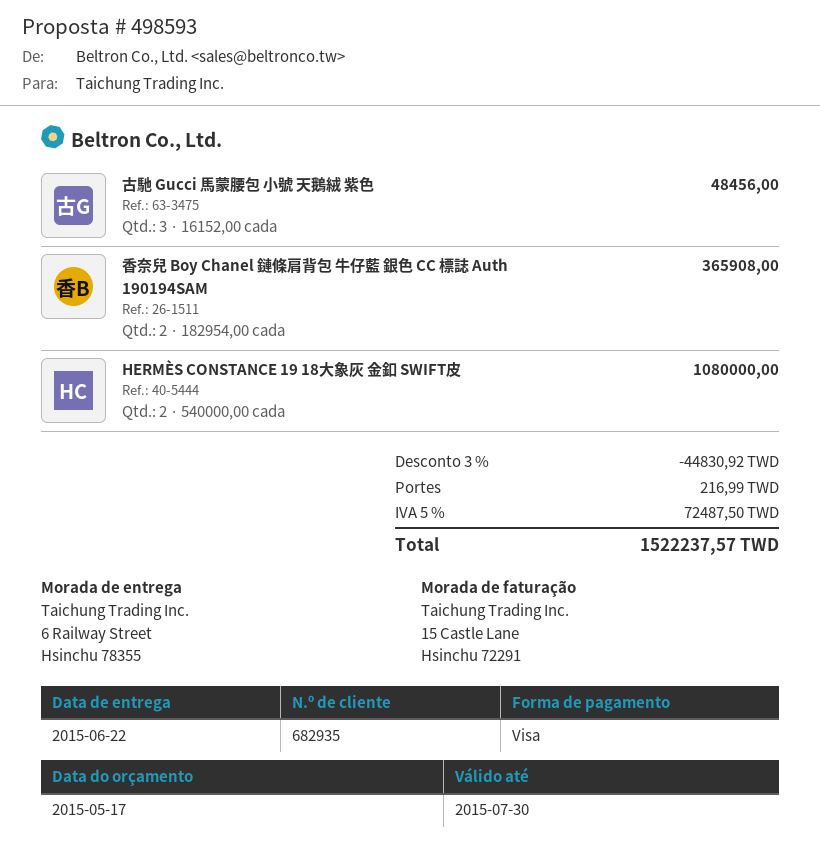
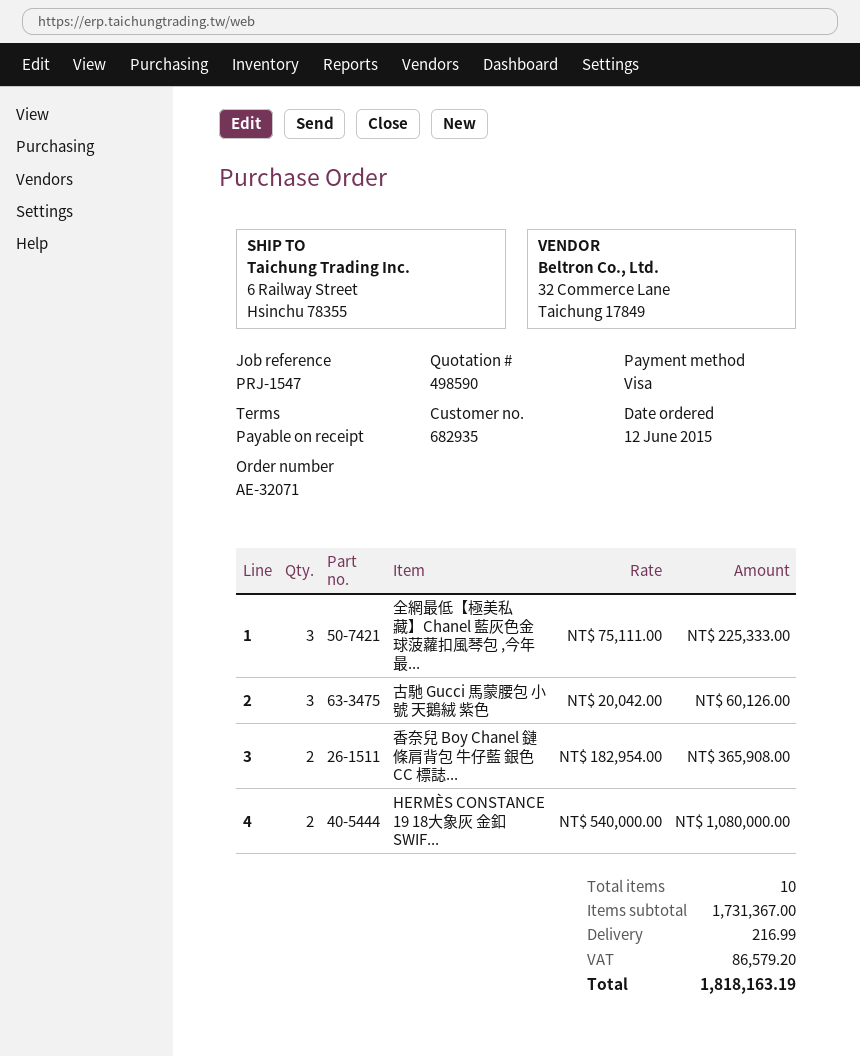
quote number: 498593 -> 498590
古馳 Gucci 馬蒙腰包 小號 天鵝絨 紫色: 3 x 16152.00 = 48456.00 -> 3 x 20042.00 = 60126.00
全網最低【極美私藏】Chanel 藍灰色金球菠蘿扣風琴包 ,今年最...: none -> 3 x 75111.00 = 225333.00
discount: 3% = 44830.92 -> none
tax: 72487.50 -> 86579.20
total: 1522237.57 -> 1818163.19

